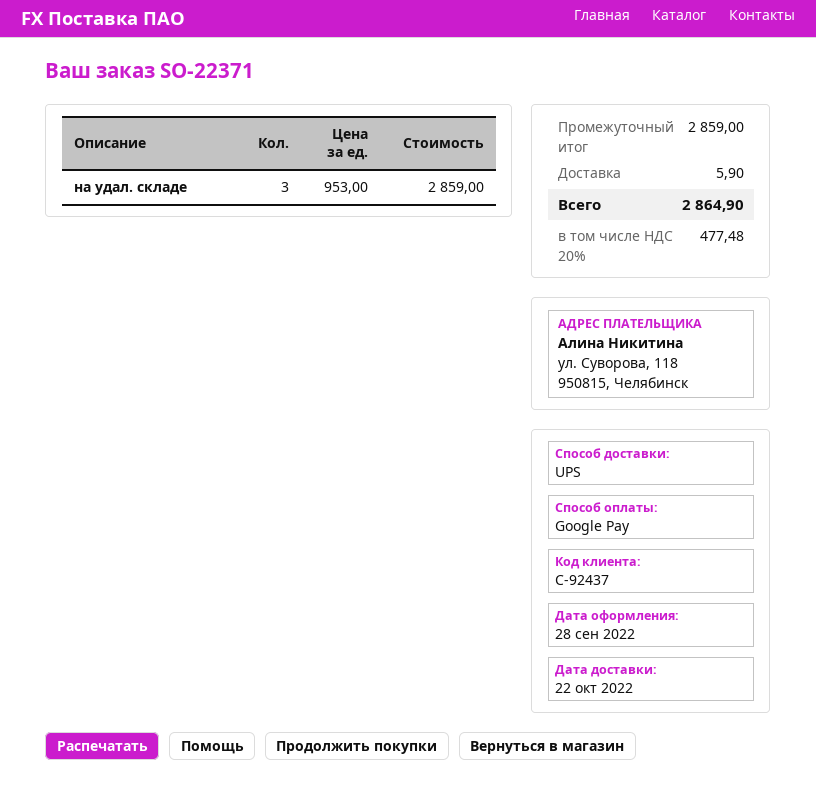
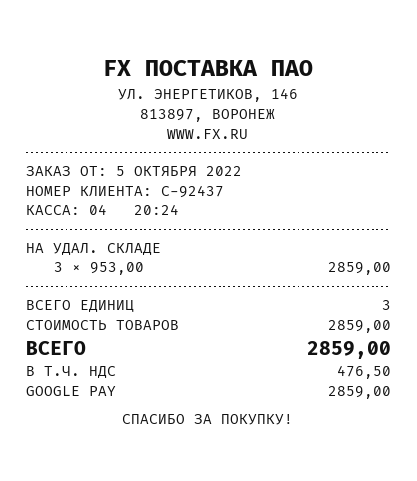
order date: 2022-09-28 -> 2022-10-05
shipping: 5.90 -> none
tax: 477.48 -> 476.50
total: 2864.90 -> 2859.00

